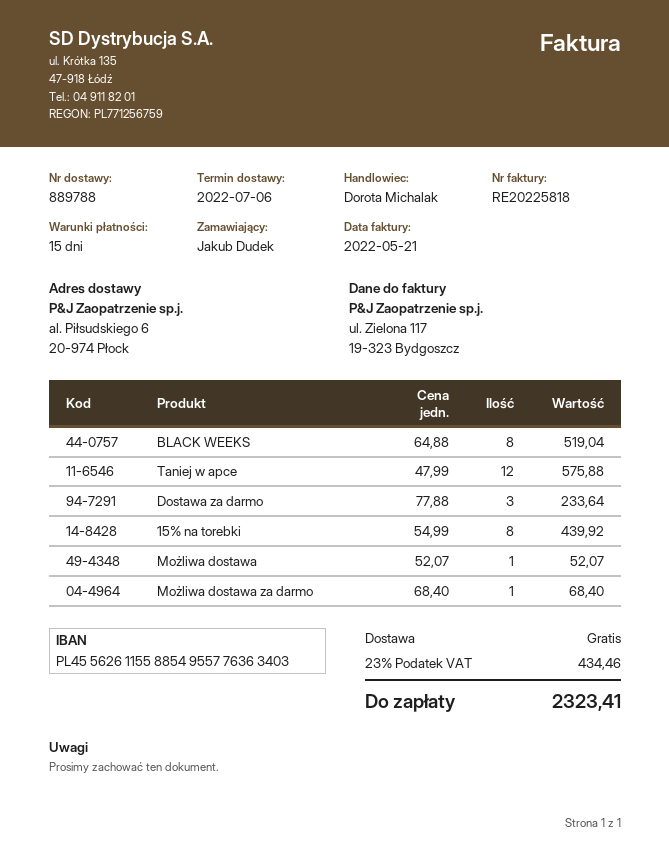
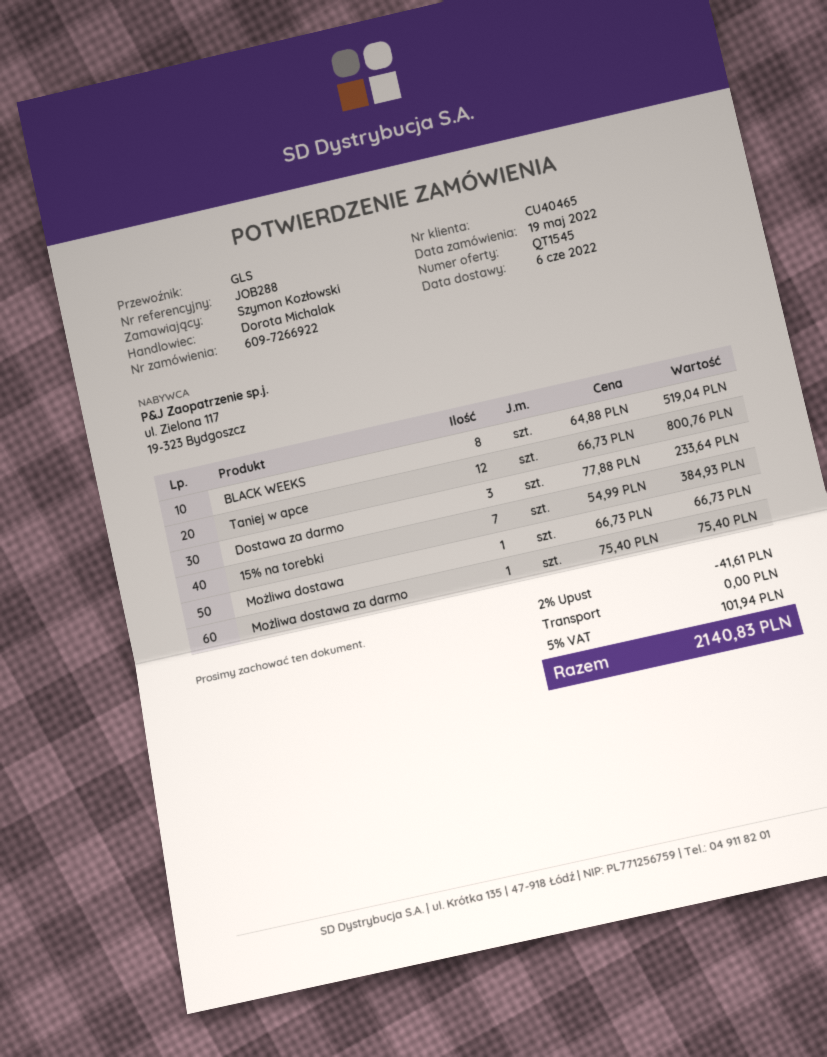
delivery date: 2022-07-06 -> 2022-06-06
ordered by: Jakub Dudek -> Szymon Kozłowski
Taniej w apce: 12 x 47.99 = 575.88 -> 12 x 66.73 = 800.76
15% na torebki: 8 x 54.99 = 439.92 -> 7 x 54.99 = 384.93
Możliwa dostawa: 1 x 52.07 = 52.07 -> 1 x 66.73 = 66.73
Możliwa dostawa za darmo: 1 x 68.40 = 68.40 -> 1 x 75.40 = 75.40
discount: none -> 2% = 41.61
tax: 23% = 434.46 -> 5% = 101.94
total: 2323.41 -> 2140.83

